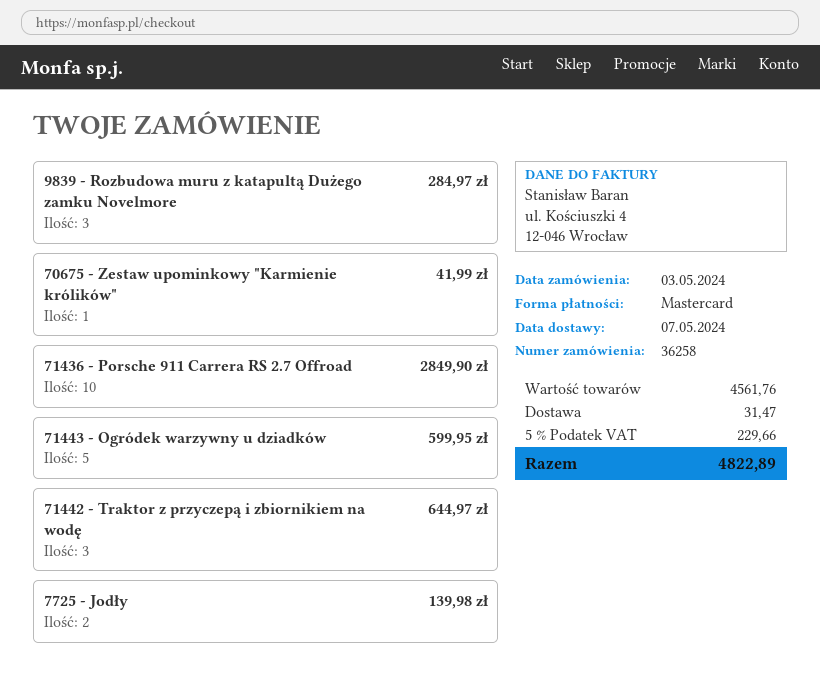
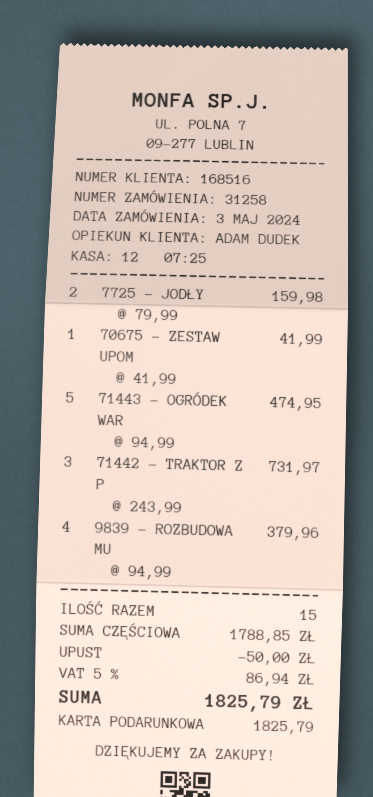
order number: 36258 -> 31258
payment method: Mastercard -> gift card
9839 - Rozbudowa muru z katapultą Dużego zamku Novelmore: 3 for 284.97 -> 4 for 379.96
71436 - Porsche 911 Carrera RS 2.7 Offroad: 10 for 2849.90 -> none
71443 - Ogródek warzywny u dziadków: 5 for 599.95 -> 5 for 474.95
71442 - Traktor z przyczepą i zbiornikiem na wodę: 3 for 644.97 -> 3 for 731.97
7725 - Jodły: 2 for 139.98 -> 2 for 159.98
subtotal: 4561.76 -> 1788.85
discount: none -> 50.00
shipping: 31.47 -> none
tax: 5% = 229.66 -> 5% = 86.94
total: 4822.89 -> 1825.79

